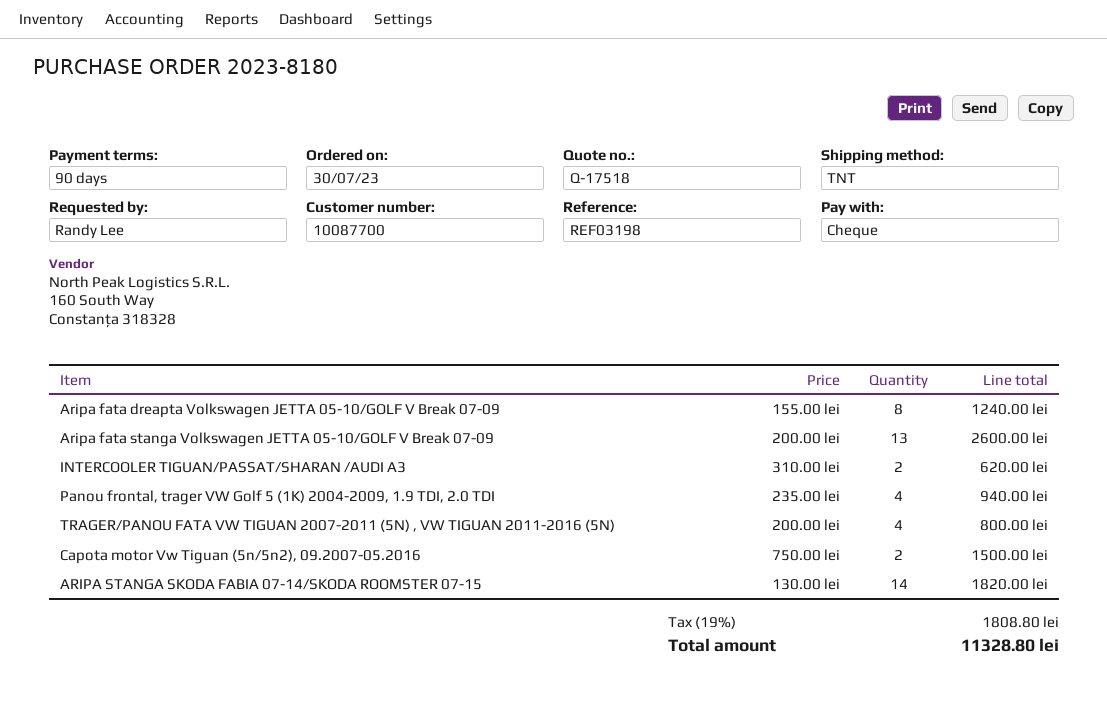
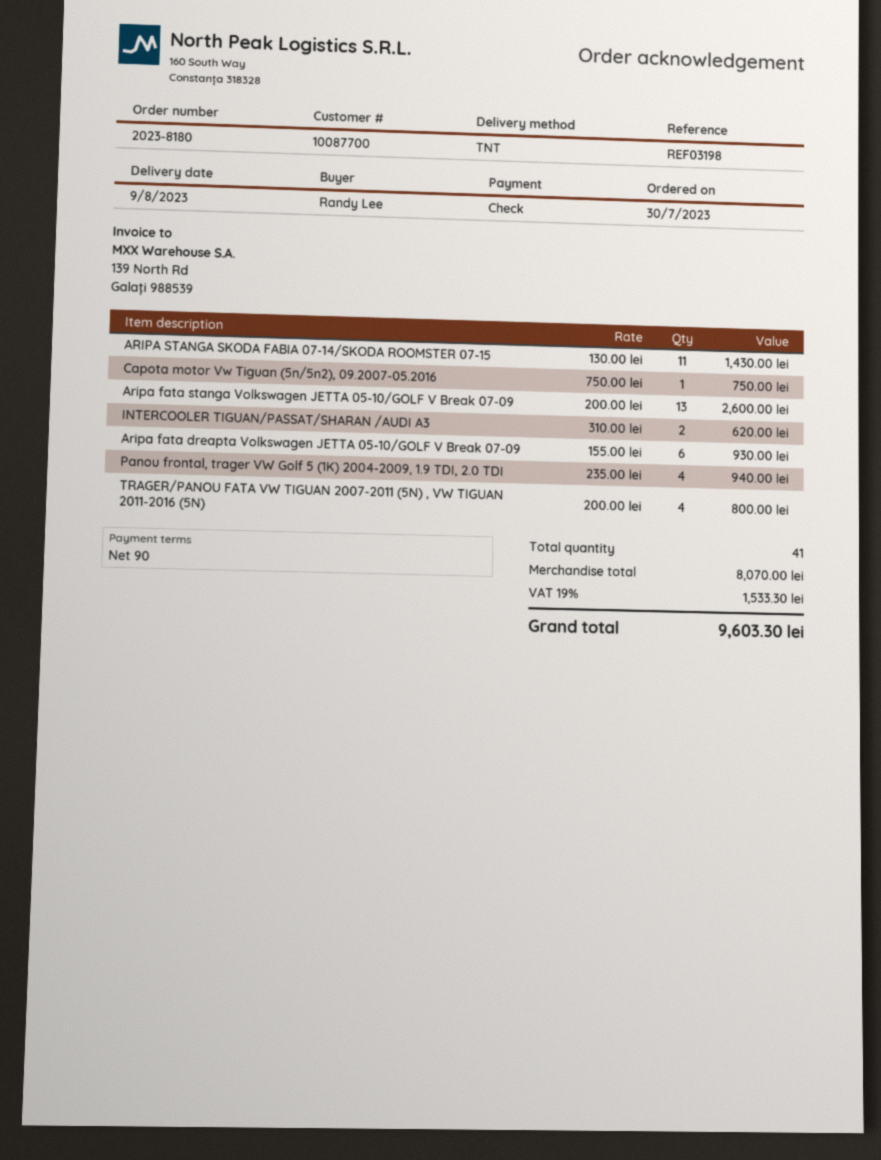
Aripa fata dreapta Volkswagen JETTA 05-10/GOLF V Break 07-09: 8 x 155.00 = 1240.00 -> 6 x 155.00 = 930.00
Capota motor Vw Tiguan (5n/5n2), 09.2007-05.2016: 2 x 750.00 = 1500.00 -> 1 x 750.00 = 750.00
ARIPA STANGA SKODA FABIA 07-14/SKODA ROOMSTER 07-15: 14 x 130.00 = 1820.00 -> 11 x 130.00 = 1430.00
tax: 19% = 1808.80 -> 19% = 1533.30
total: 11328.80 -> 9603.30

